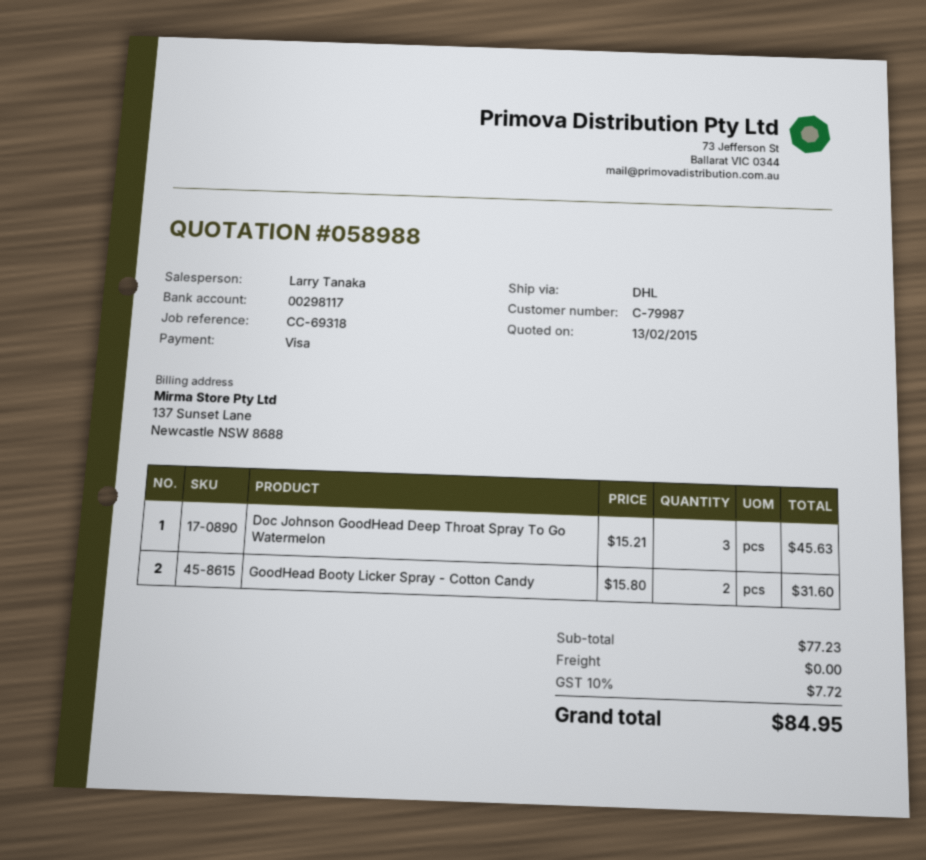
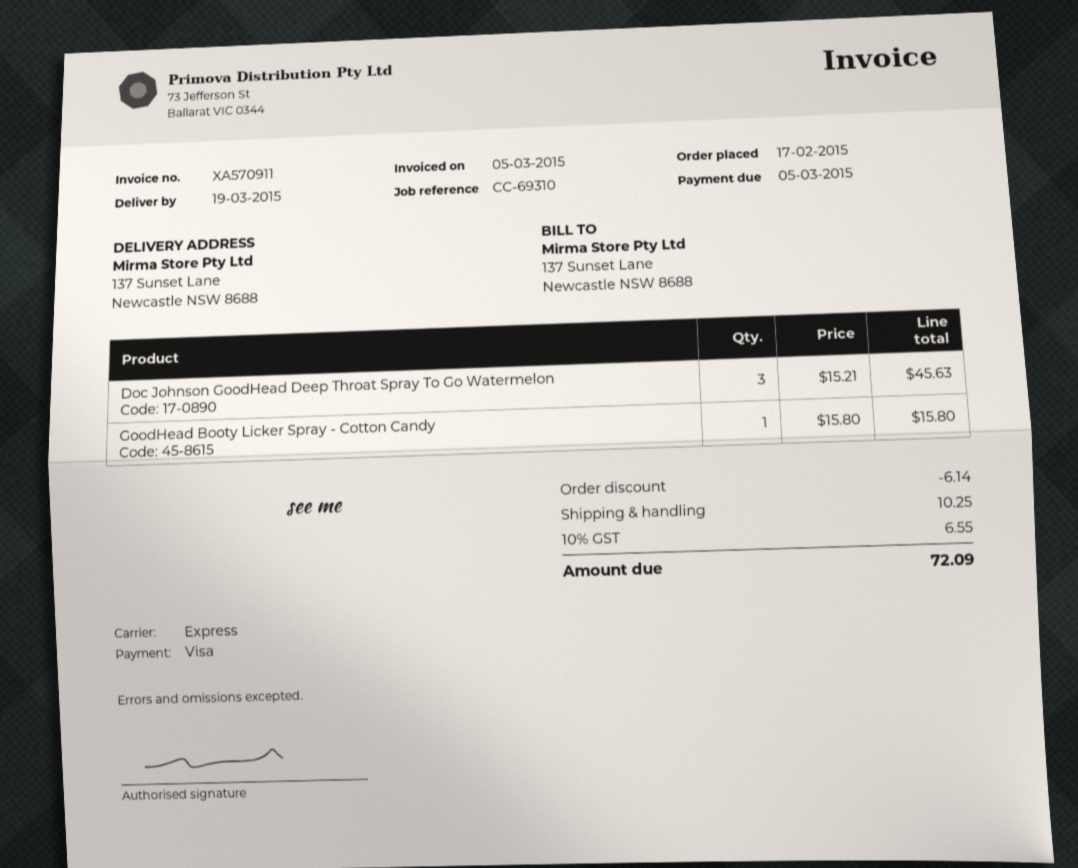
reference: CC-69318 -> CC-69310
shipping method: DHL -> express
GoodHead Booty Licker Spray - Cotton Candy: 2 x 15.80 = 31.60 -> 1 x 15.80 = 15.80
discount: none -> 6.14
shipping: 0.00 -> 10.25
tax: 10% = 7.72 -> 10% = 6.55
total: 84.95 -> 72.09

